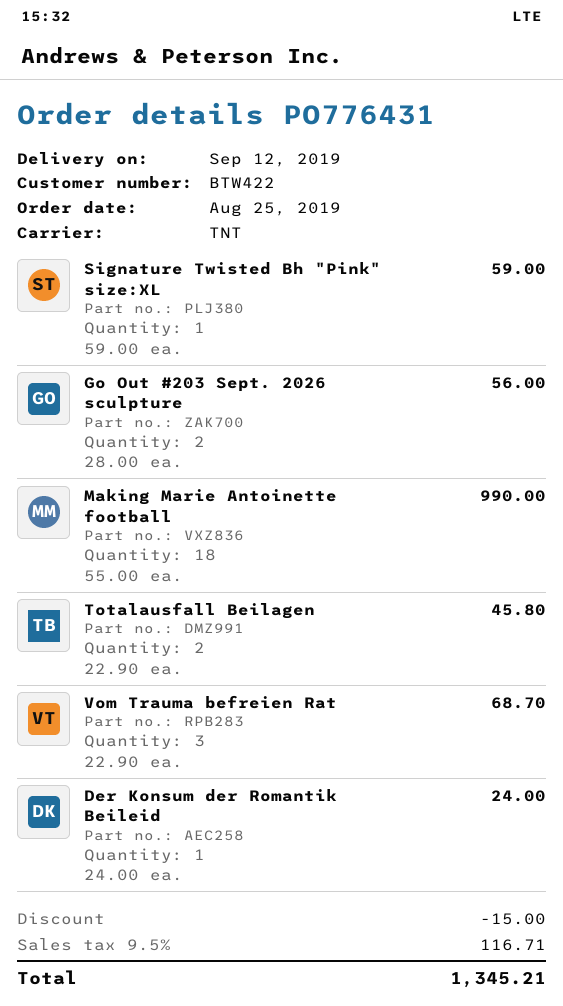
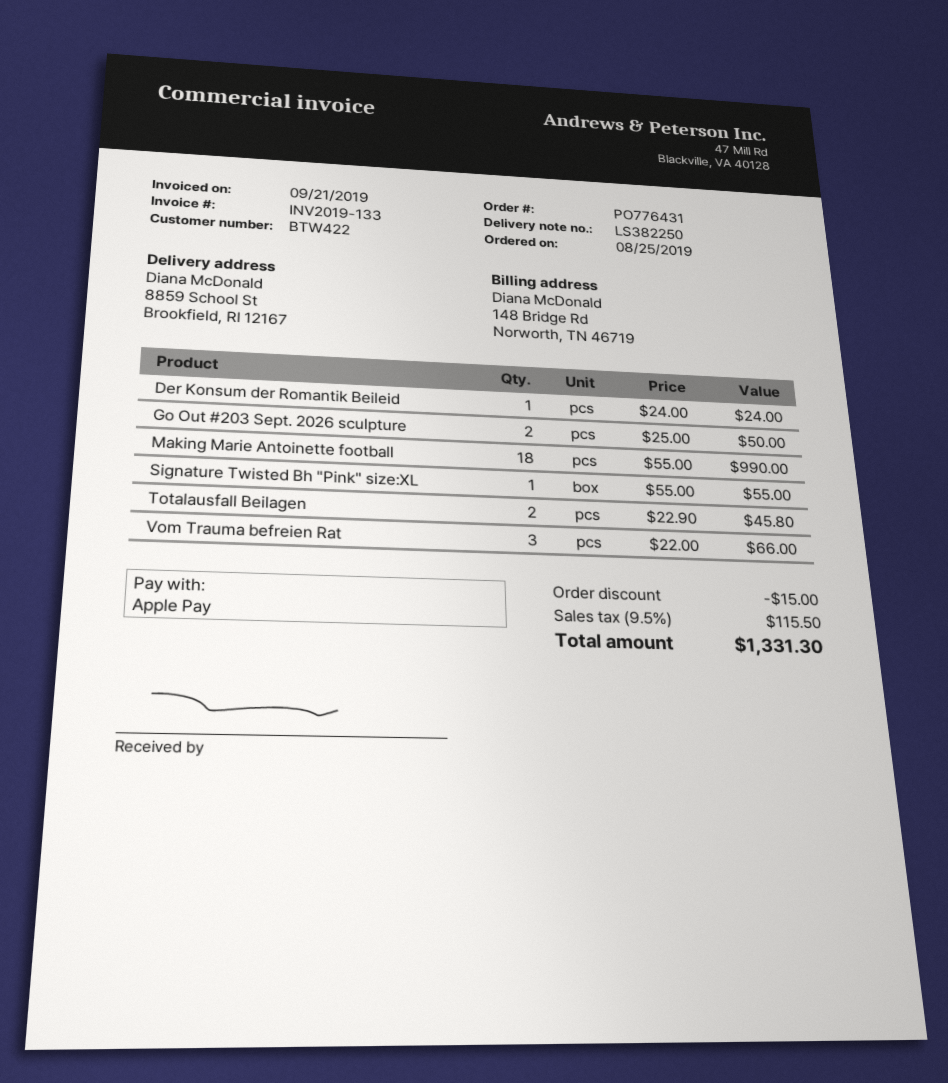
Signature Twisted Bh "Pink" size:XL: 1 x 59.00 = 59.00 -> 1 x 55.00 = 55.00
Go Out #203 Sept. 2026 sculpture: 2 x 28.00 = 56.00 -> 2 x 25.00 = 50.00
Vom Trauma befreien Rat: 3 x 22.90 = 68.70 -> 3 x 22.00 = 66.00
tax: 9.5% = 116.71 -> 9.5% = 115.50
total: 1345.21 -> 1331.30

